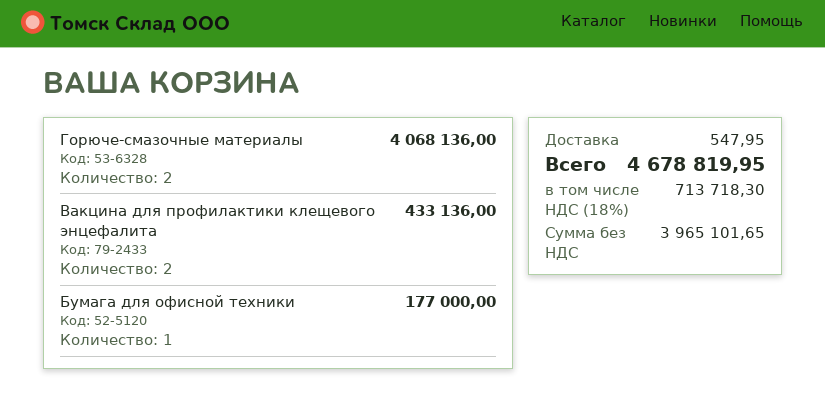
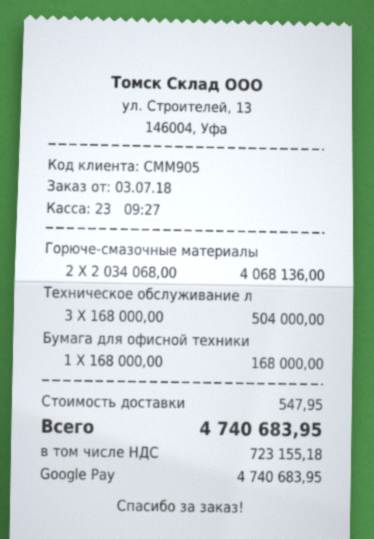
Вакцина для профилактики клещевого энцефалита: 2 for 433136.00 -> none
Бумага для офисной техники: 1 for 177000.00 -> 1 for 168000.00
Техническое обслуживание л: none -> 3 for 504000.00
tax: 713718.30 -> 723155.18
total: 4678819.95 -> 4740683.95

